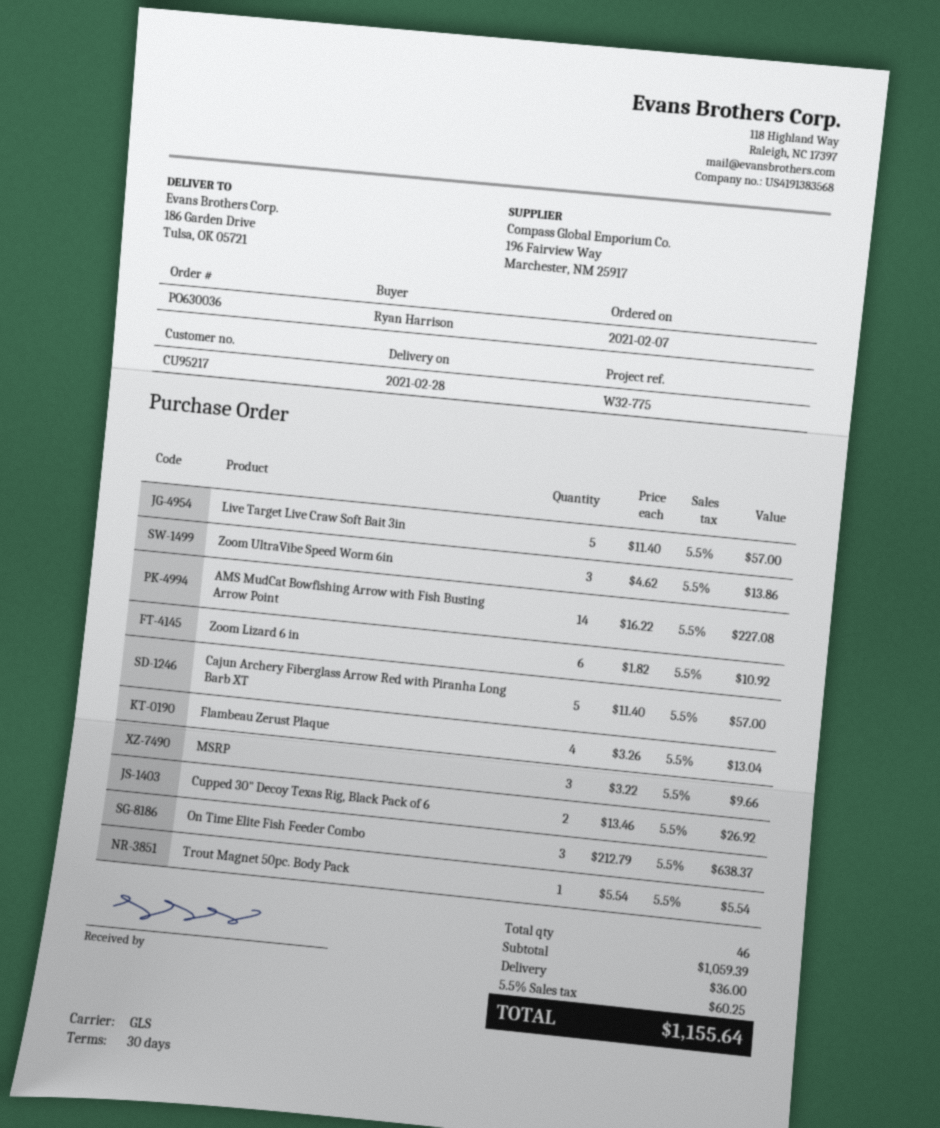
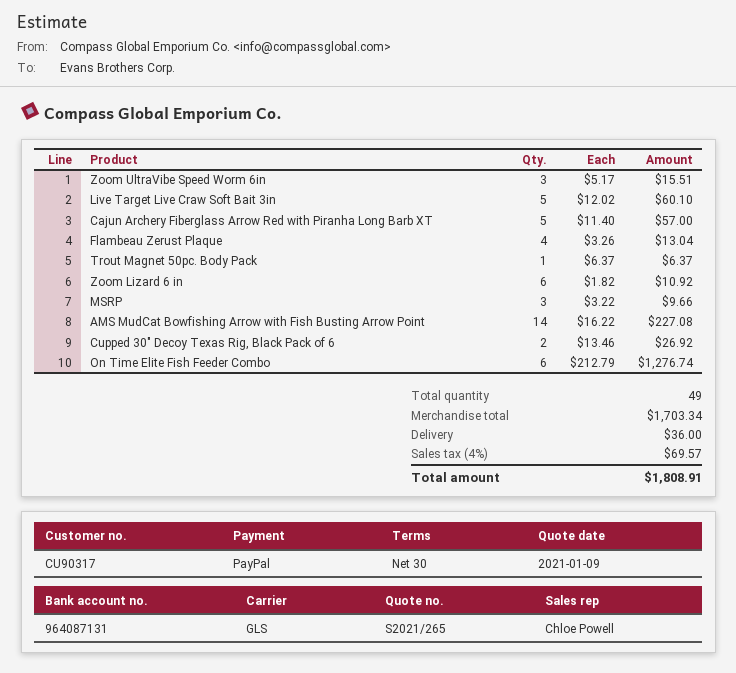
customer number: CU95217 -> CU90317
Live Target Live Craw Soft Bait 3in: 5 x 11.40 = 57.00 -> 5 x 12.02 = 60.10
Zoom UltraVibe Speed Worm 6in: 3 x 4.62 = 13.86 -> 3 x 5.17 = 15.51
On Time Elite Fish Feeder Combo: 3 x 212.79 = 638.37 -> 6 x 212.79 = 1276.74
Trout Magnet 50pc. Body Pack: 1 x 5.54 = 5.54 -> 1 x 6.37 = 6.37
total quantity: 46 -> 49
subtotal: 1059.39 -> 1703.34
tax: 5.5% = 60.25 -> 4% = 69.57
total: 1155.64 -> 1808.91

